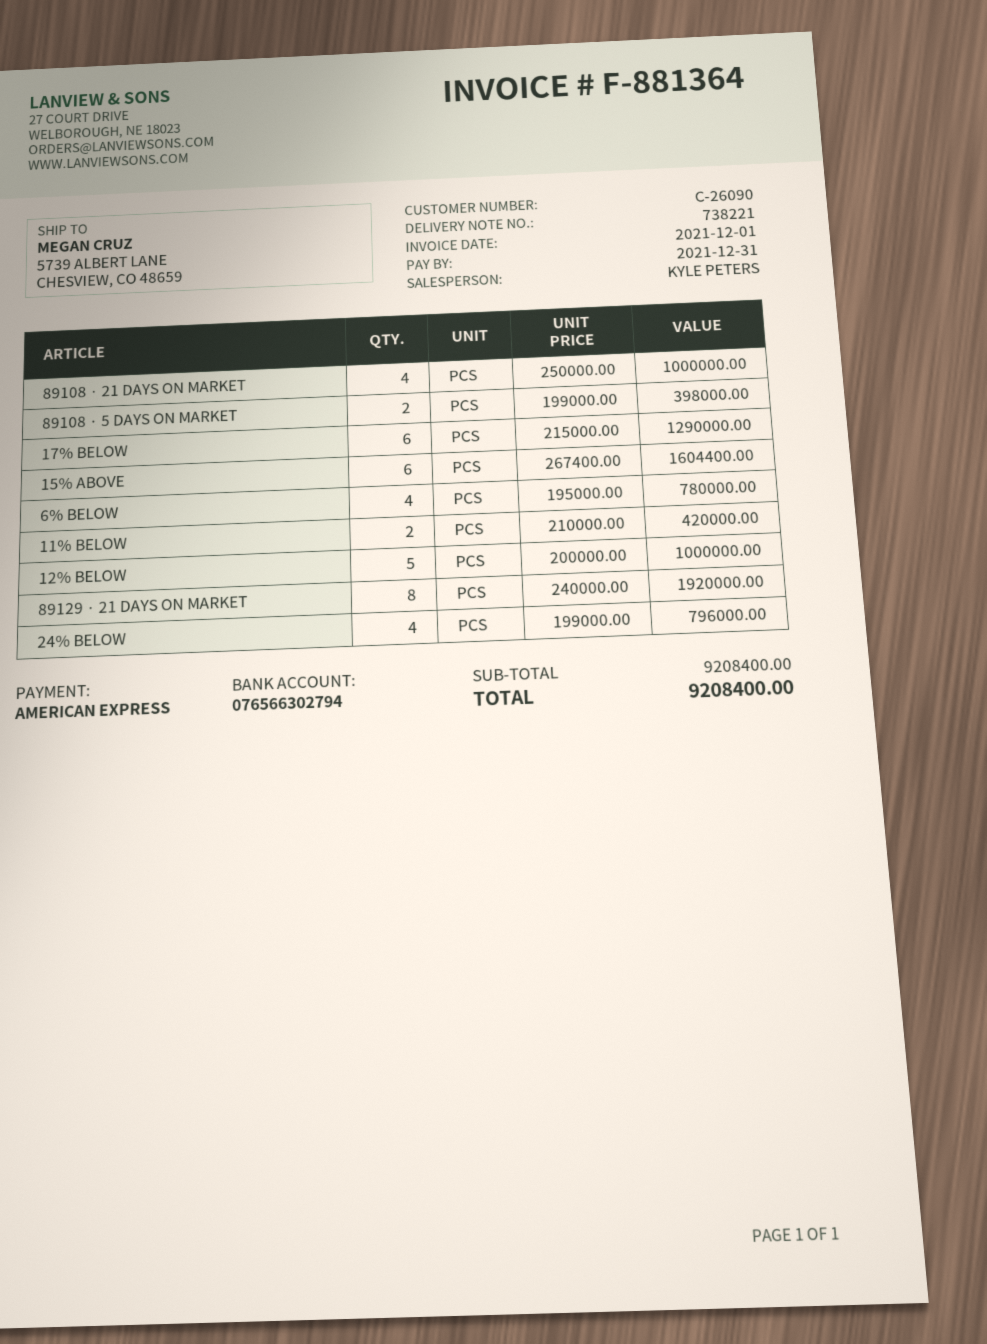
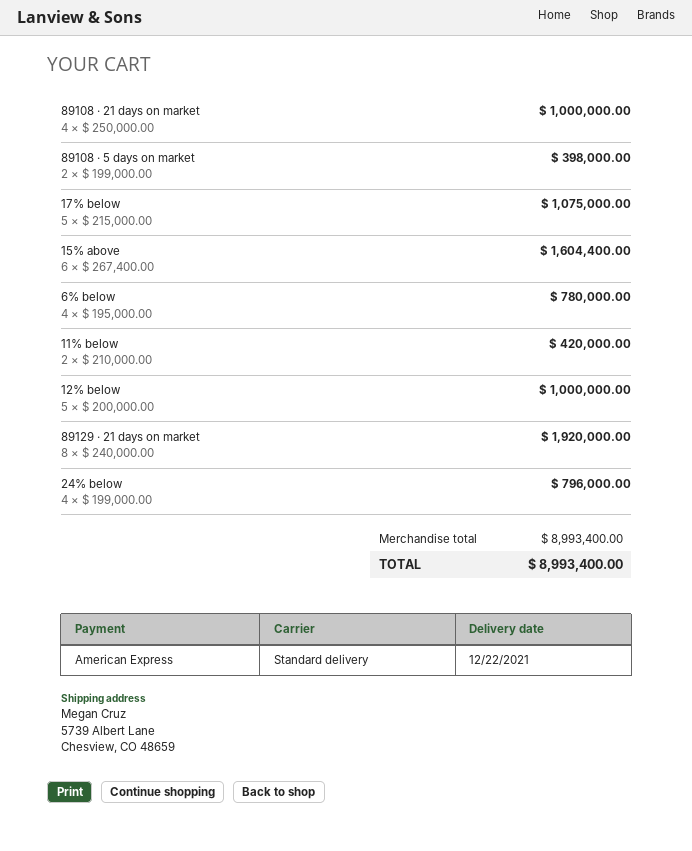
17% BELOW: 6 x 215000.00 = 1290000.00 -> 5 x 215000.00 = 1075000.00
subtotal: 9208400.00 -> 8993400.00
total: 9208400.00 -> 8993400.00

